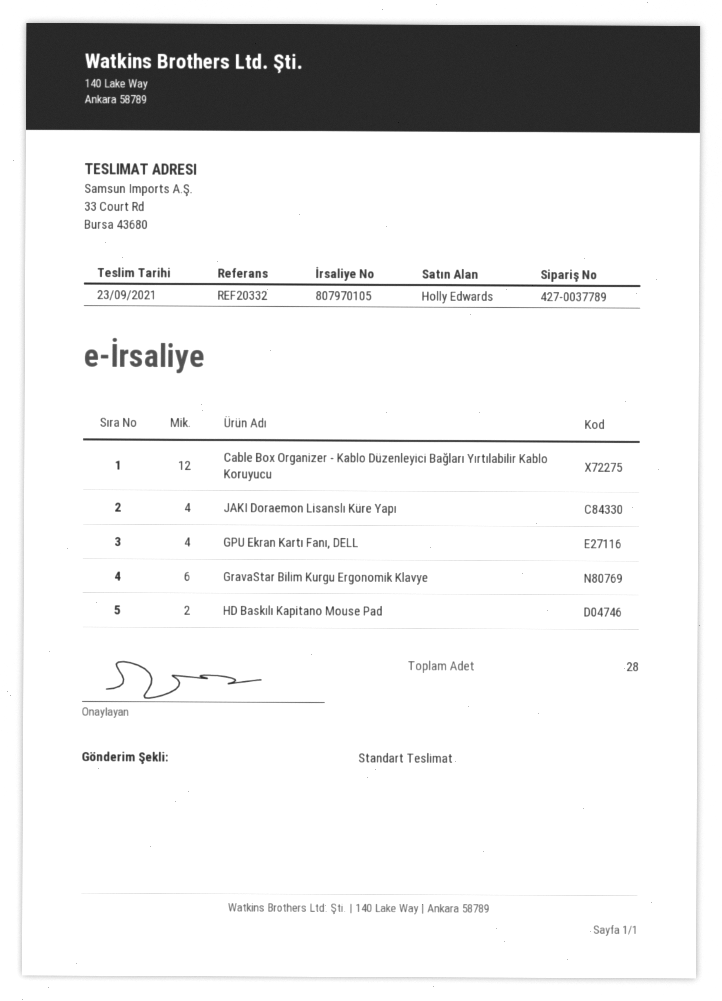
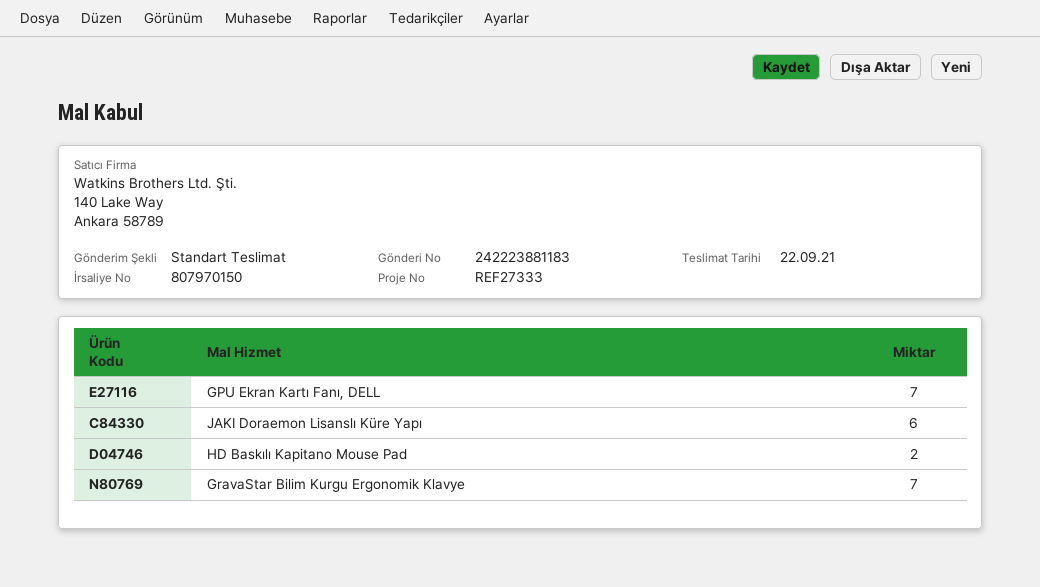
delivery note number: 807970105 -> 807970150
delivery date: 2021-09-23 -> 2021-09-22
reference: REF20332 -> REF27333
Cable Box Organizer - Kablo Düzenleyici Bağları Yırtılabilir Kablo Koruyucu: 12 -> none
JAKI Doraemon Lisanslı Küre Yapı: 4 -> 6
GPU Ekran Kartı Fanı, DELL: 4 -> 7
GravaStar Bilim Kurgu Ergonomik Klavye: 6 -> 7

